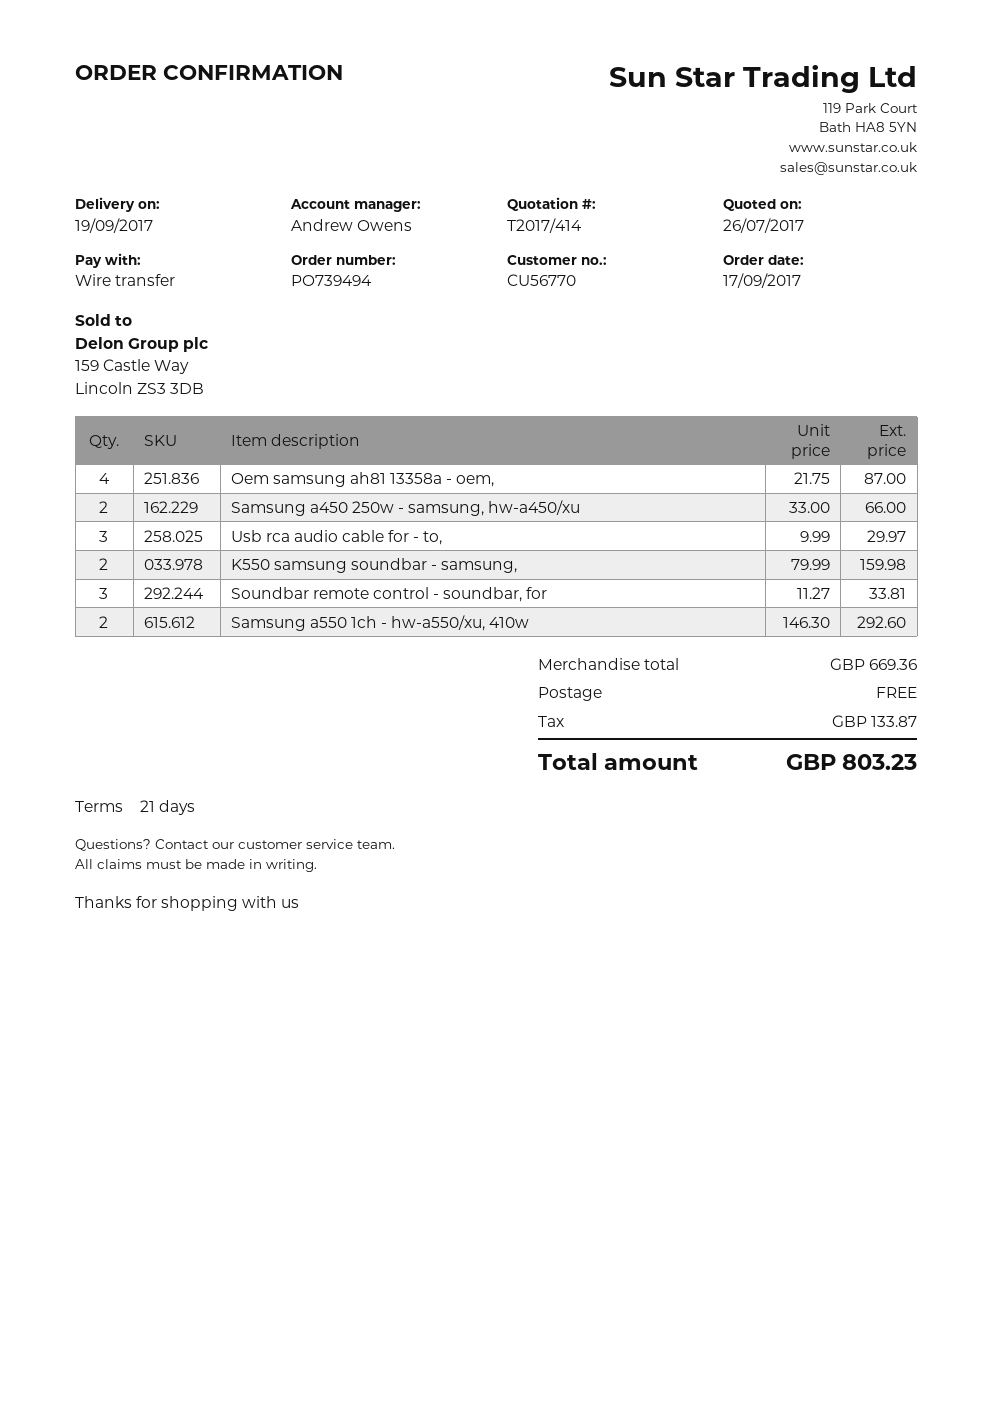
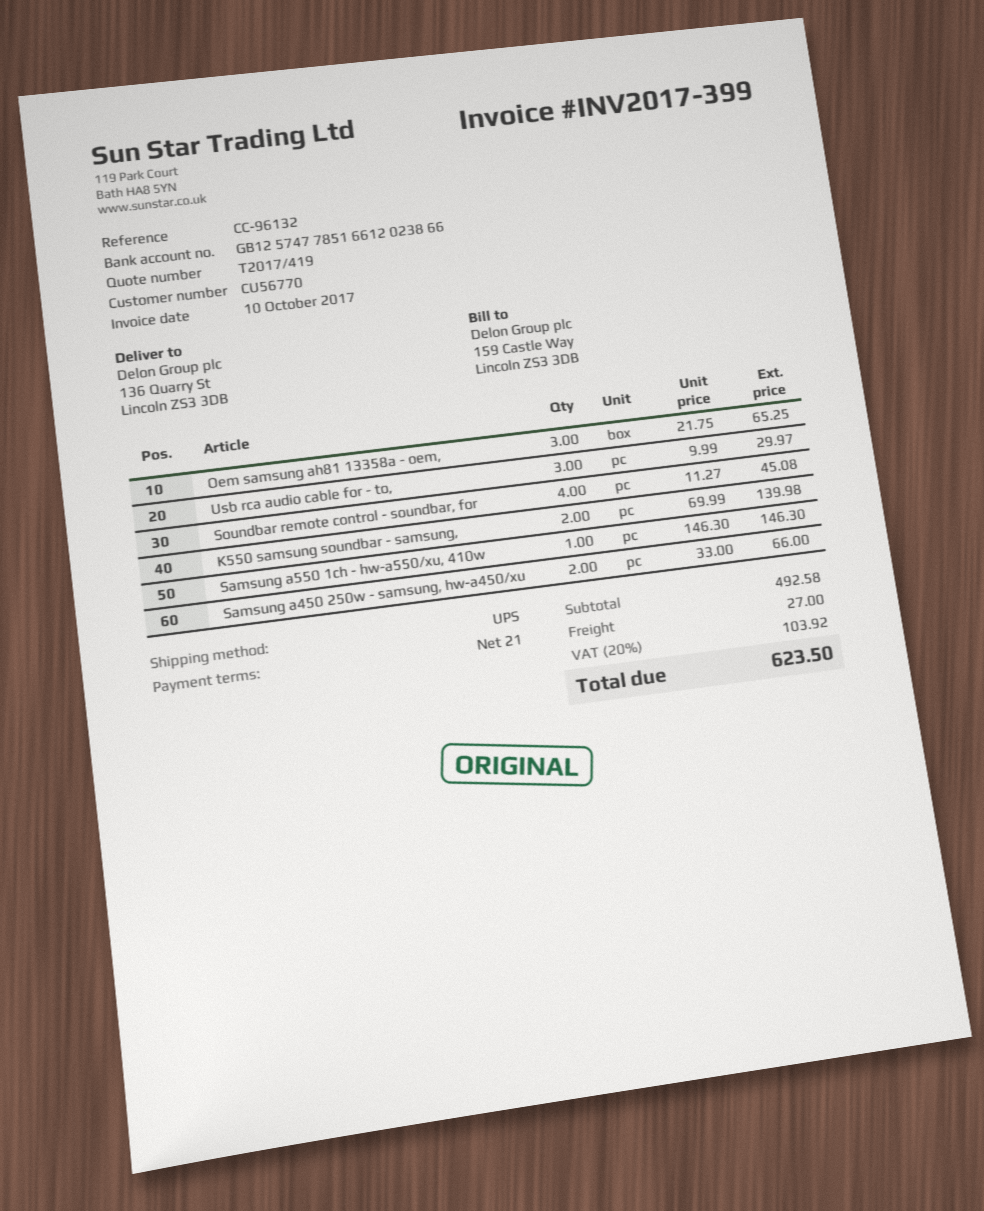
quote number: T2017/414 -> T2017/419
Oem samsung ah81 13358a - oem,: 4 x 21.75 = 87.00 -> 3 x 21.75 = 65.25
K550 samsung soundbar - samsung,: 2 x 79.99 = 159.98 -> 2 x 69.99 = 139.98
Soundbar remote control - soundbar, for: 3 x 11.27 = 33.81 -> 4 x 11.27 = 45.08
Samsung a550 1ch - hw-a550/xu, 410w: 2 x 146.30 = 292.60 -> 1 x 146.30 = 146.30
subtotal: 669.36 -> 492.58
shipping: 0.00 -> 27.00
tax: 133.87 -> 103.92
total: 803.23 -> 623.50

